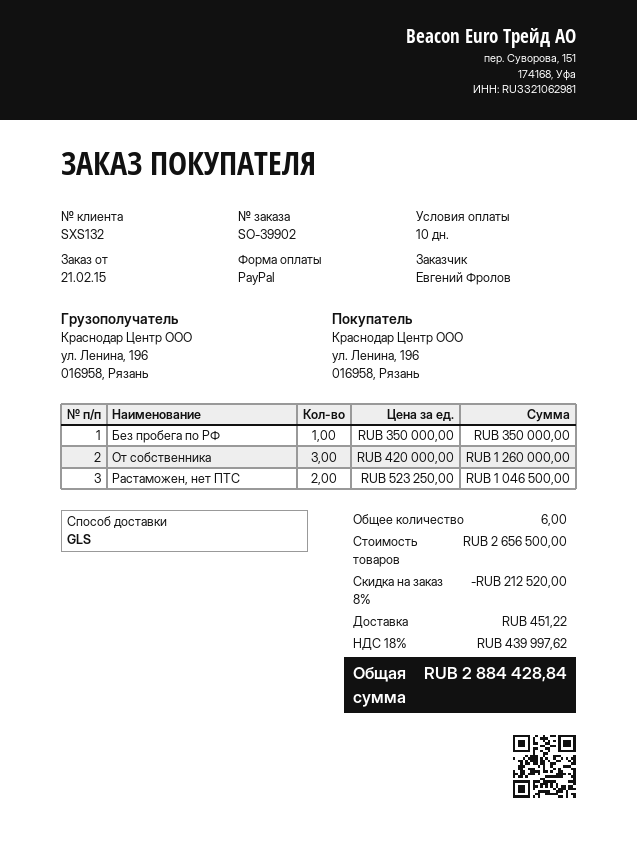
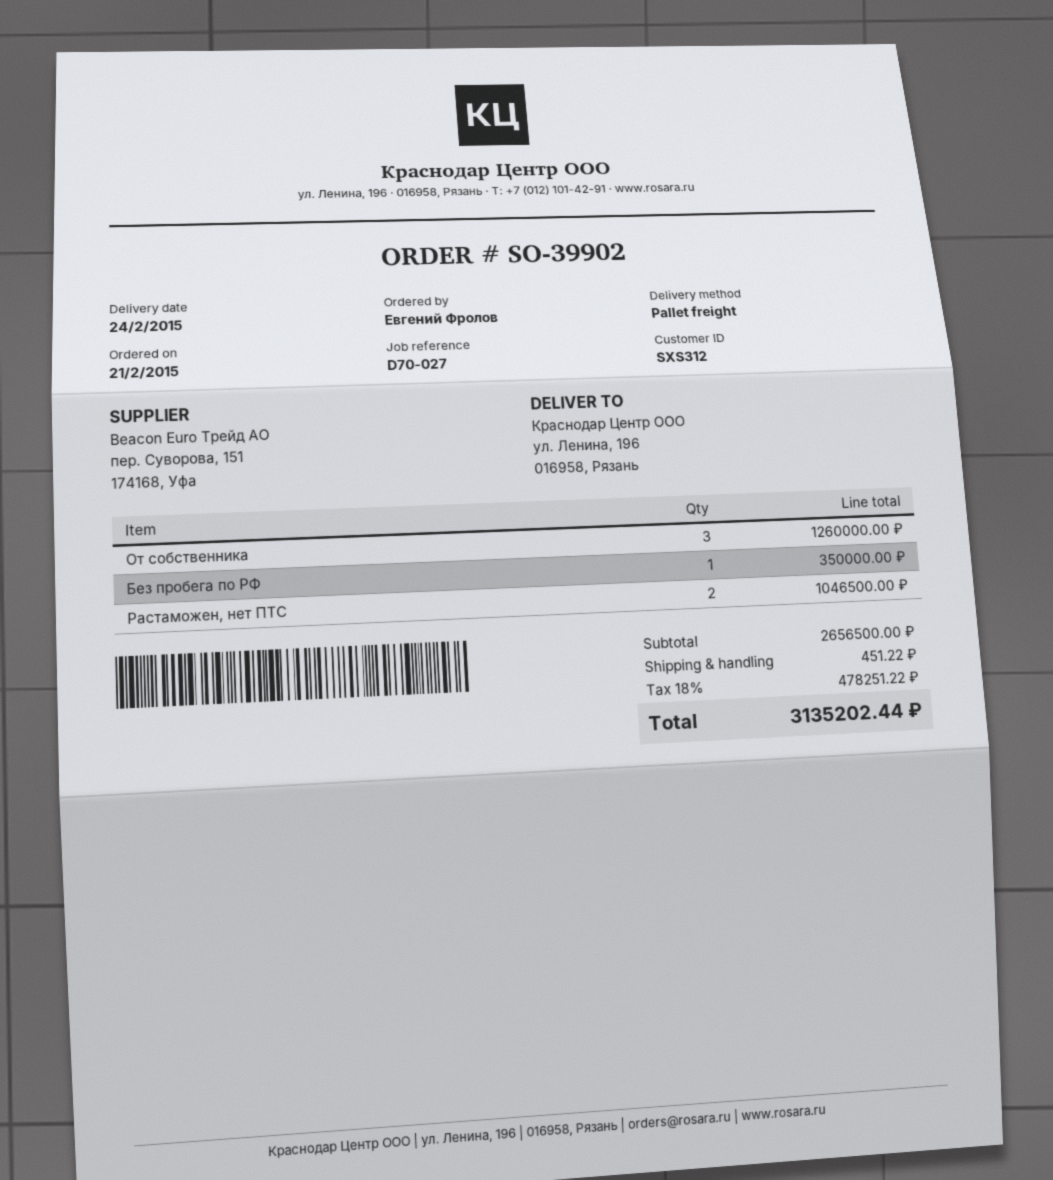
customer number: SXS132 -> SXS312
shipping method: GLS -> pallet freight
discount: 8% = 212520.00 -> none
tax: 18% = 439997.62 -> 18% = 478251.22
total: 2884428.84 -> 3135202.44

